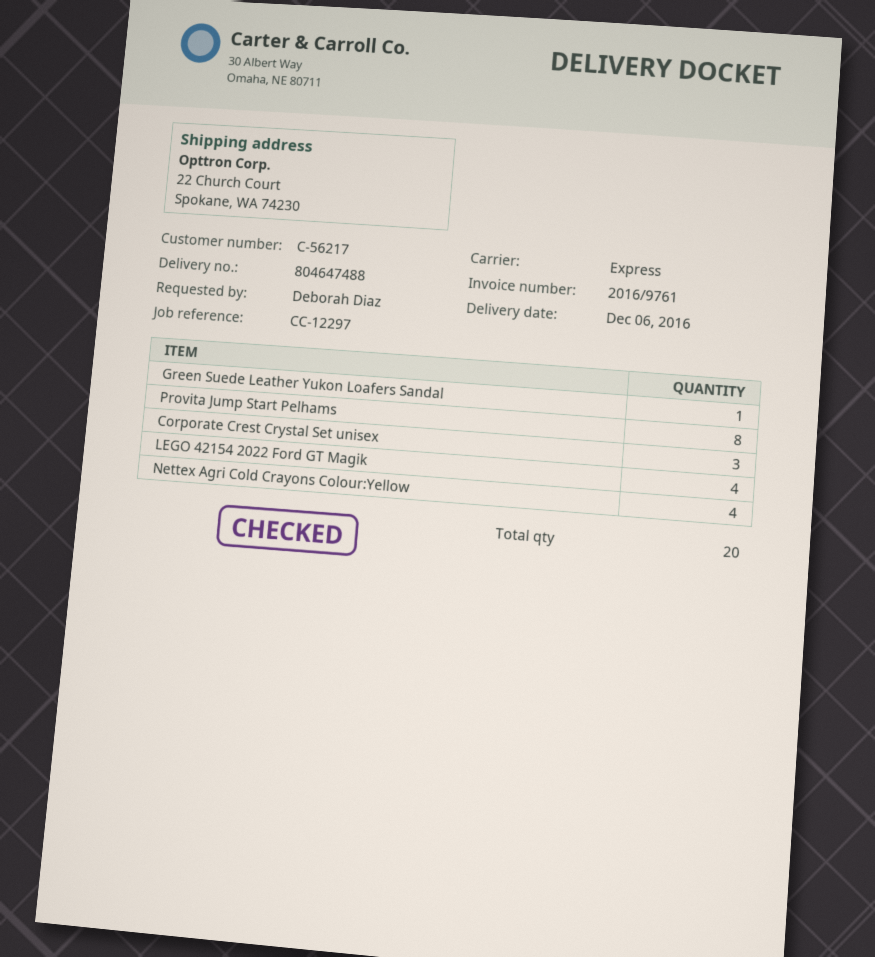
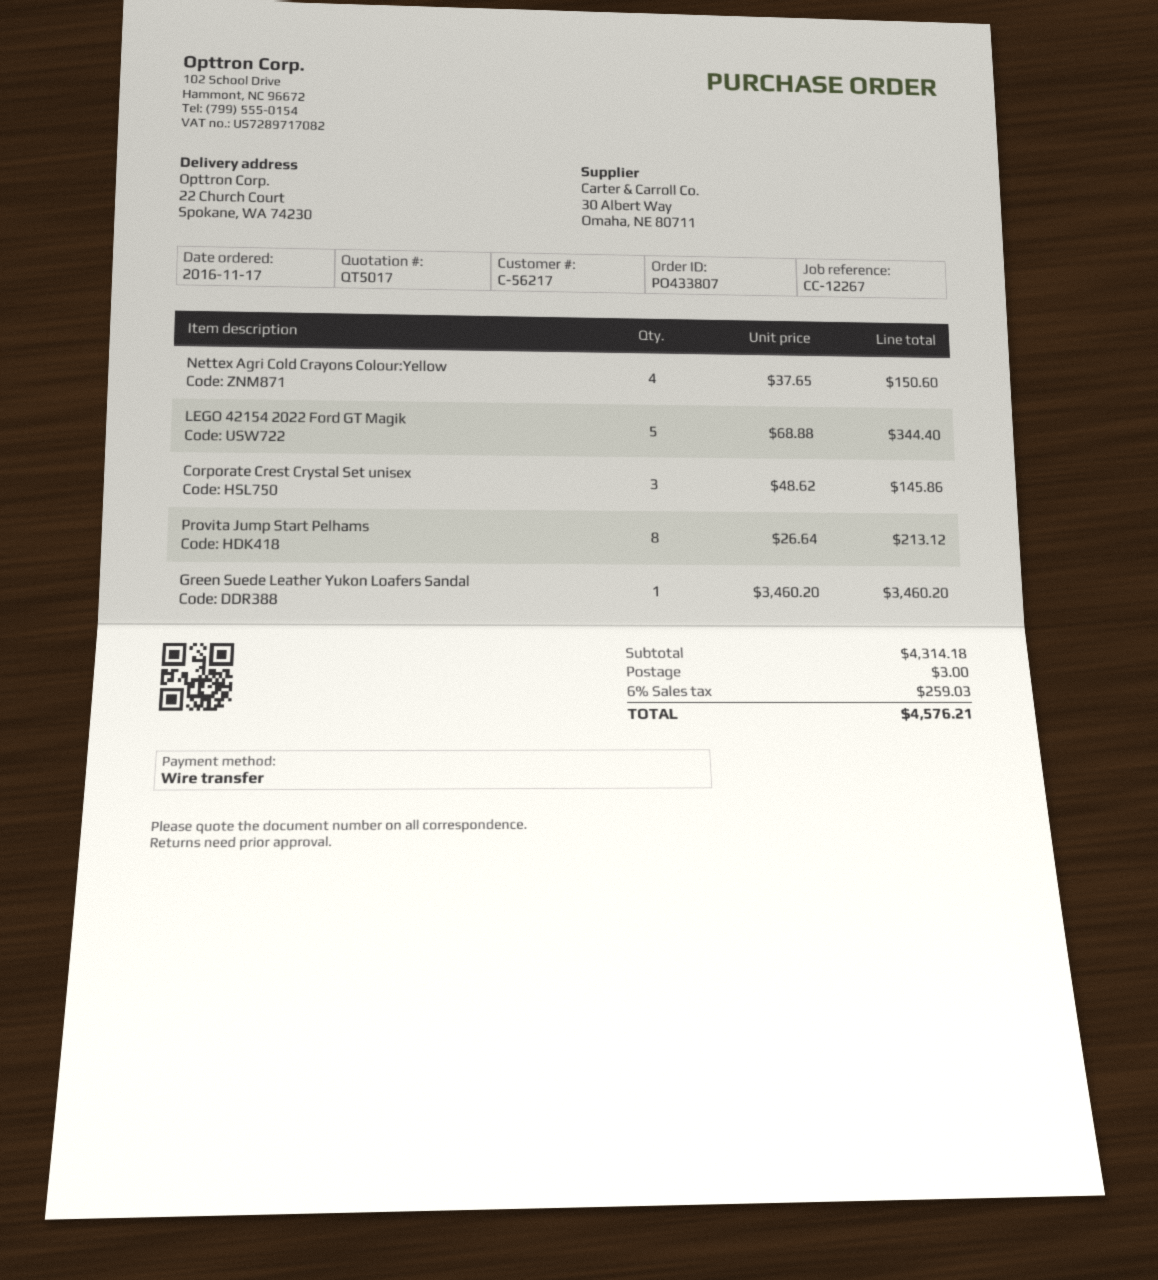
reference: CC-12297 -> CC-12267
LEGO 42154 2022 Ford GT Magik: 4 -> 5

